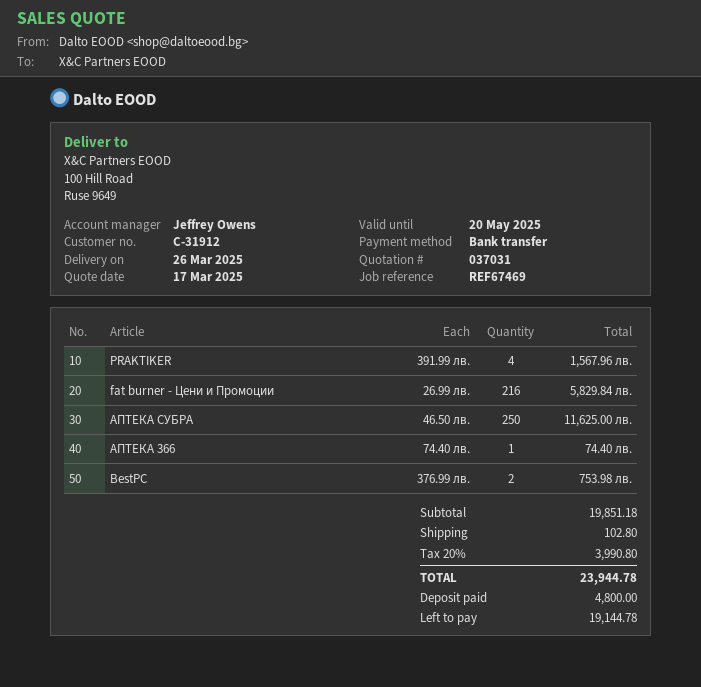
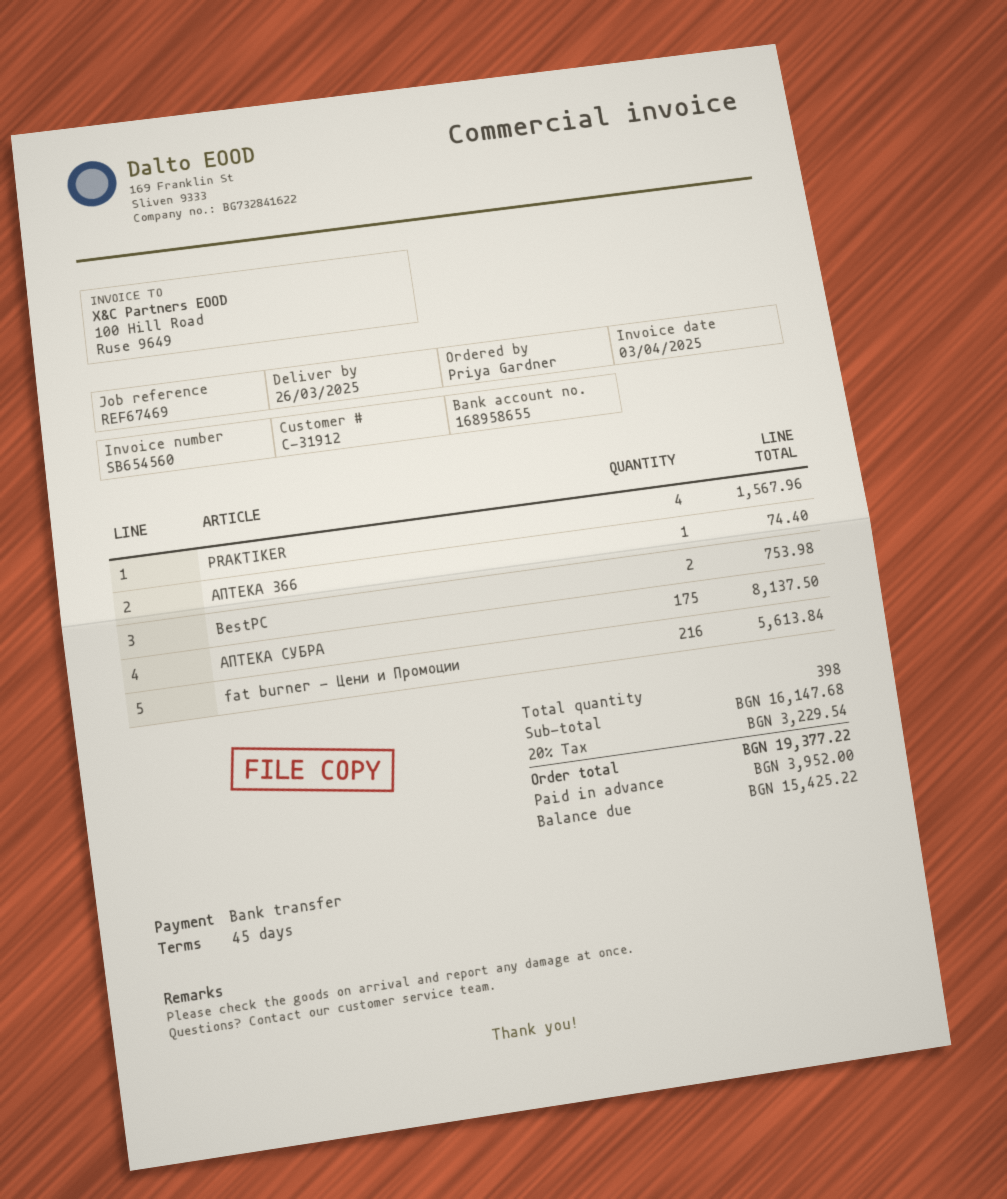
fat burner - Цени и Промоции: 216 for 5829.84 -> 216 for 5613.84
АПТЕКА СУБРА: 250 for 11625.00 -> 175 for 8137.50
subtotal: 19851.18 -> 16147.68
shipping: 102.80 -> none
tax: 20% = 3990.80 -> 20% = 3229.54
total: 23944.78 -> 19377.22
deposit: 4800.00 -> 3952.00
balance: 19144.78 -> 15425.22

